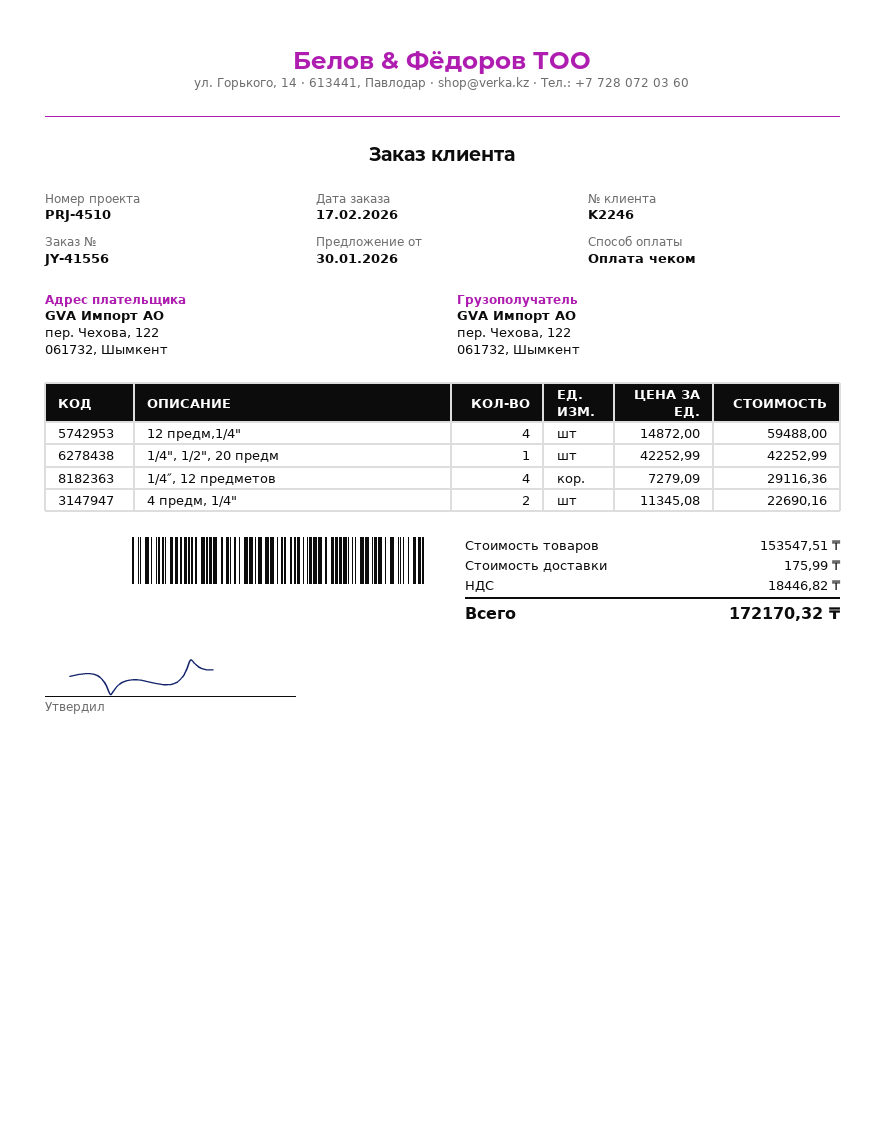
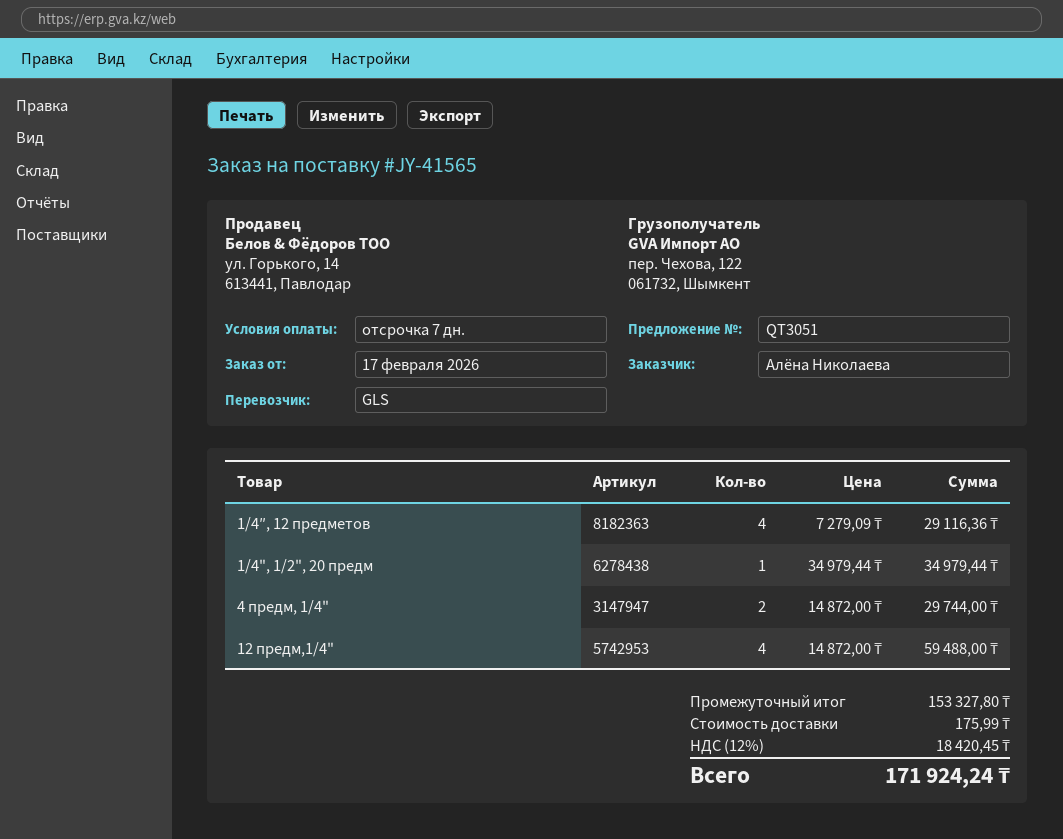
order number: JY-41556 -> JY-41565
1/4", 1/2", 20 предм: 1 x 42252.99 = 42252.99 -> 1 x 34979.44 = 34979.44
4 предм, 1/4": 2 x 11345.08 = 22690.16 -> 2 x 14872.00 = 29744.00
subtotal: 153547.51 -> 153327.80
tax: 18446.82 -> 18420.45
total: 172170.32 -> 171924.24

